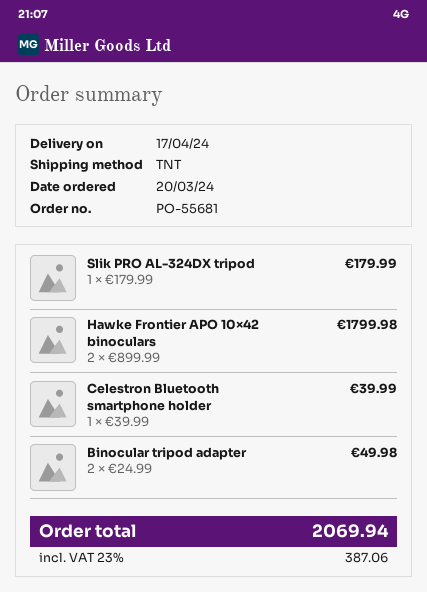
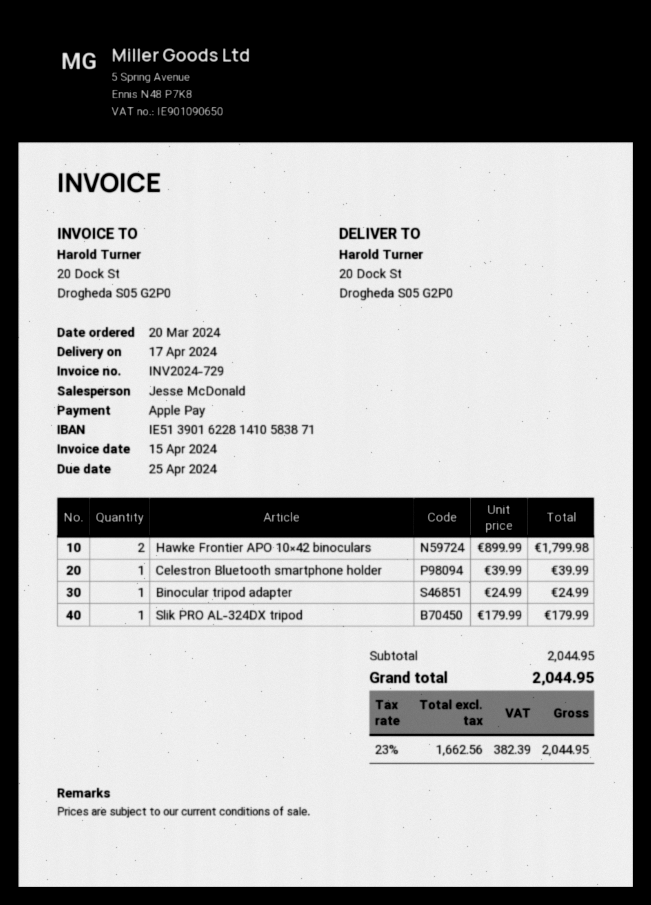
Binocular tripod adapter: 2 x 24.99 = 49.98 -> 1 x 24.99 = 24.99
tax: 23% = 387.06 -> 23% = 382.39
total: 2069.94 -> 2044.95

